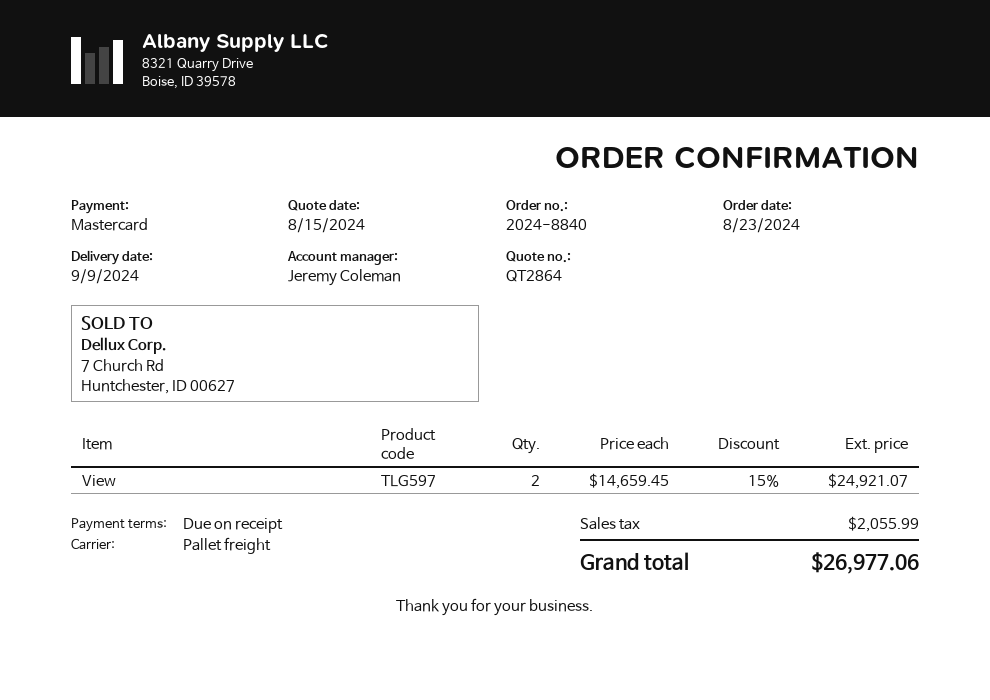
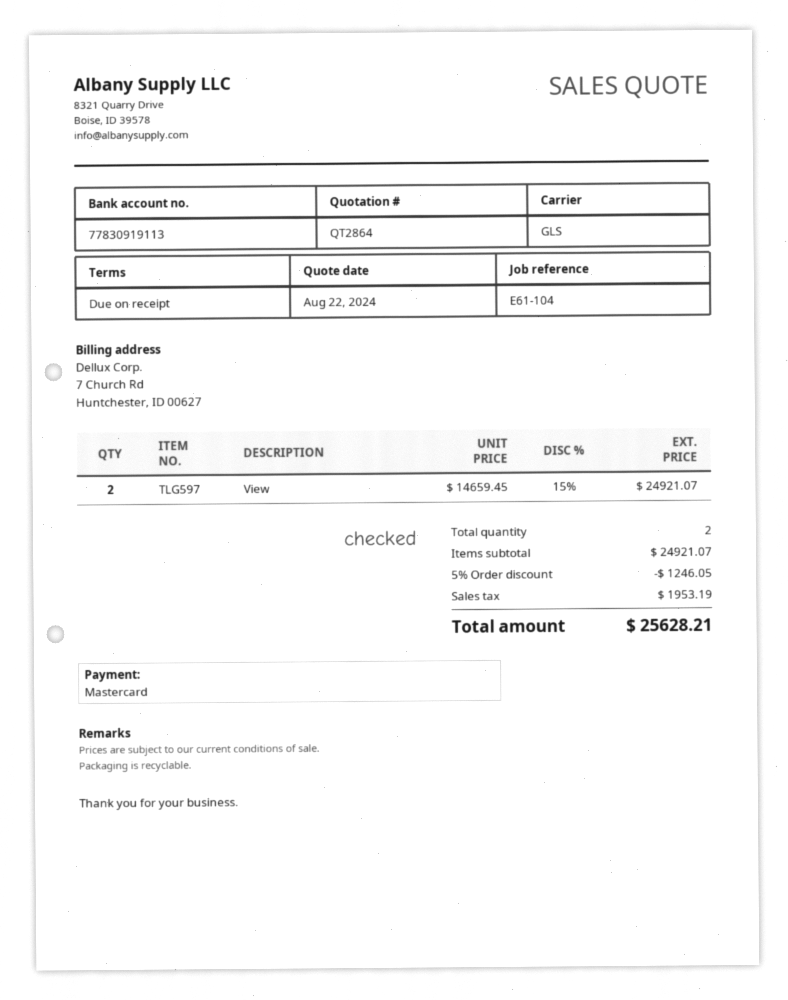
quote date: 2024-08-15 -> 2024-08-22
shipping method: pallet freight -> GLS
discount: none -> 5% = 1246.05
tax: 2055.99 -> 1953.19
total: 26977.06 -> 25628.21

